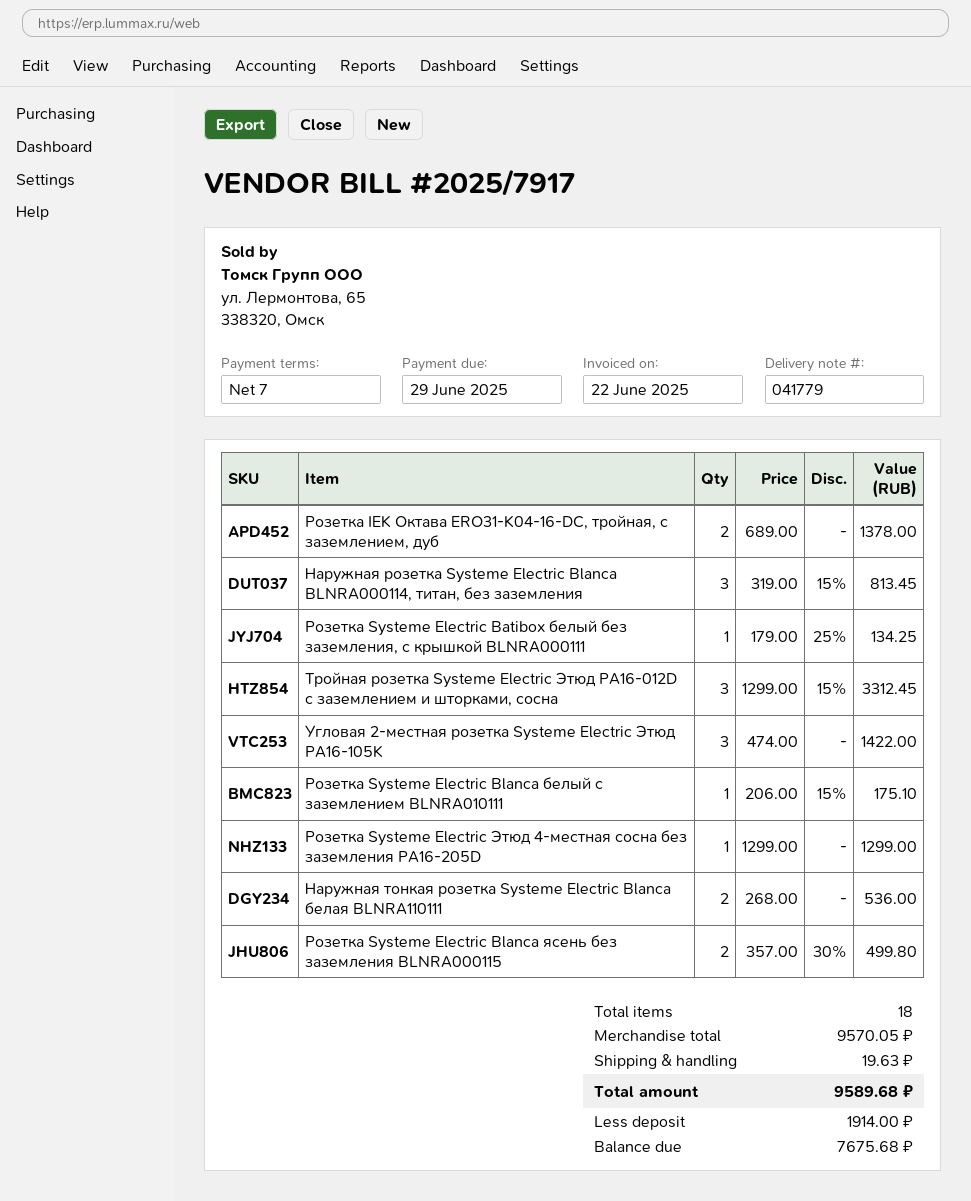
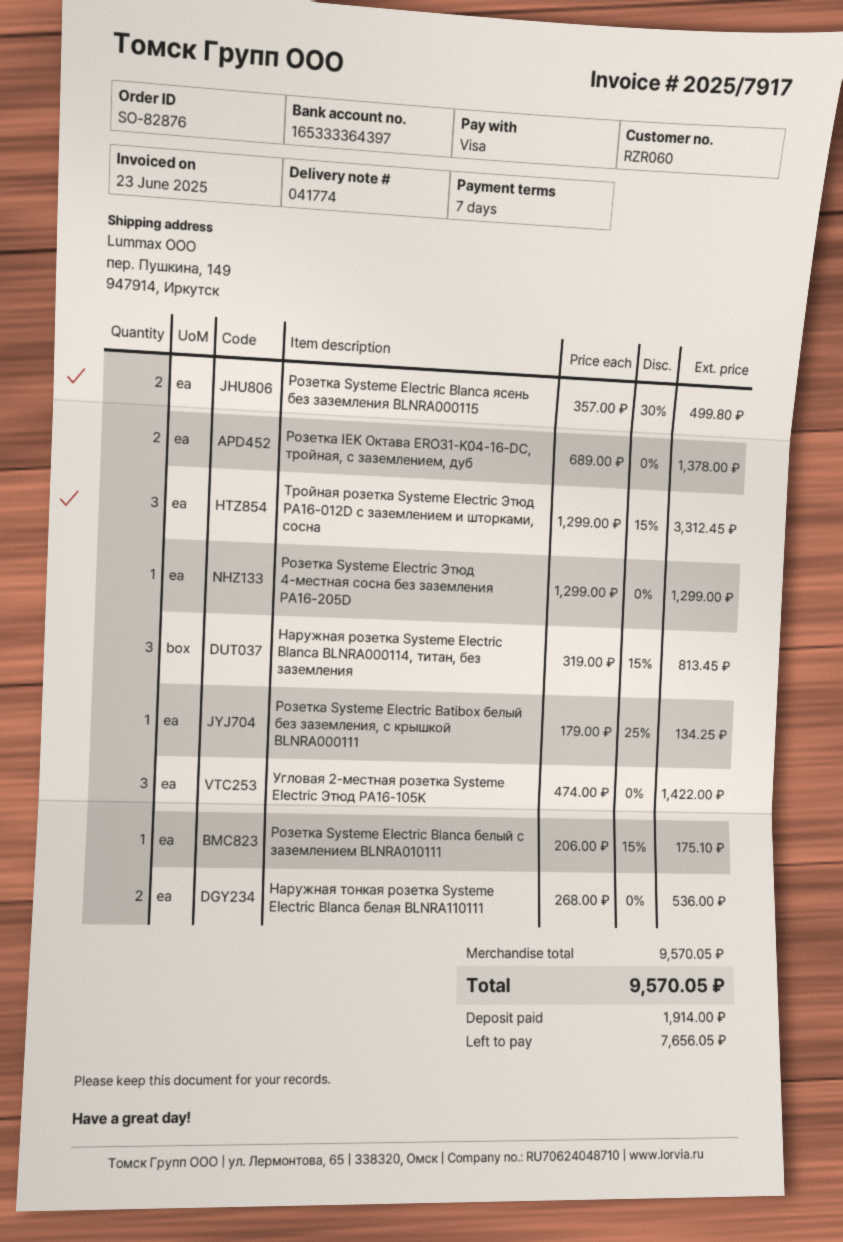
delivery note number: 041779 -> 041774
invoice date: 2025-06-22 -> 2025-06-23
shipping: 19.63 -> none
total: 9589.68 -> 9570.05
balance: 7675.68 -> 7656.05

